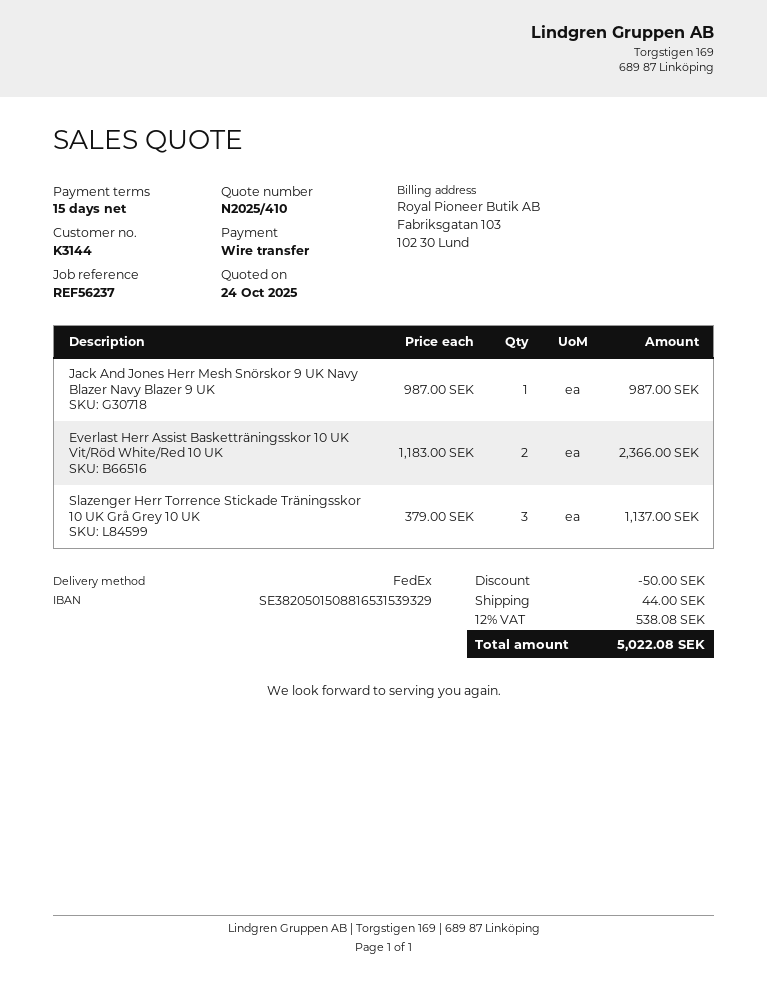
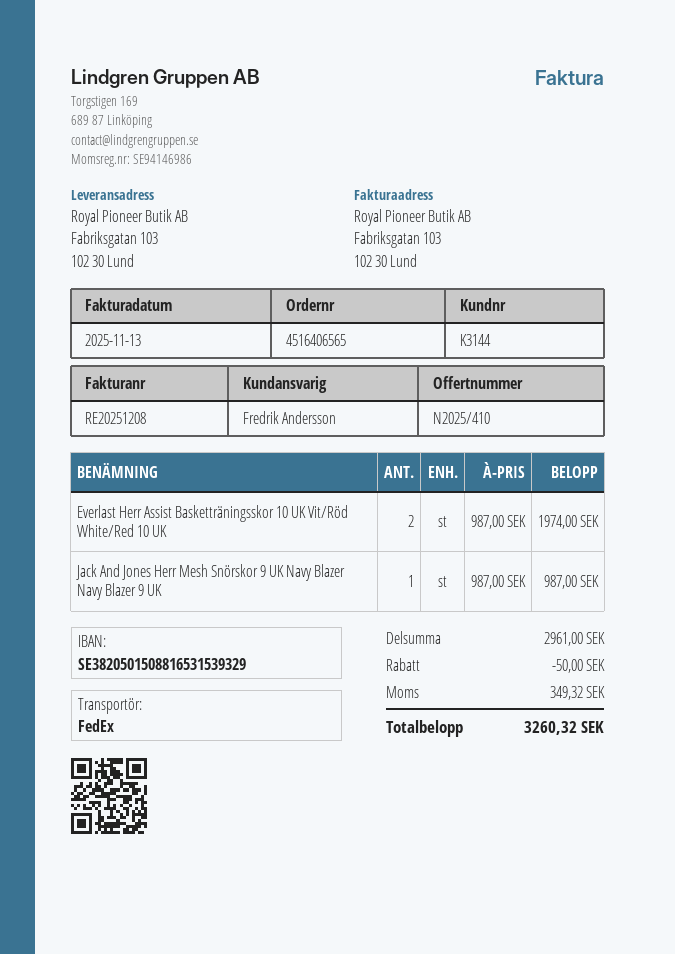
Everlast Herr Assist Basketträningsskor 10 UK Vit/Röd White/Red 10 UK: 2 x 1183.00 = 2366.00 -> 2 x 987.00 = 1974.00
Slazenger Herr Torrence Stickade Träningsskor 10 UK Grå Grey 10 UK: 3 x 379.00 = 1137.00 -> none
shipping: 44.00 -> none
tax: 538.08 -> 349.32
total: 5022.08 -> 3260.32

